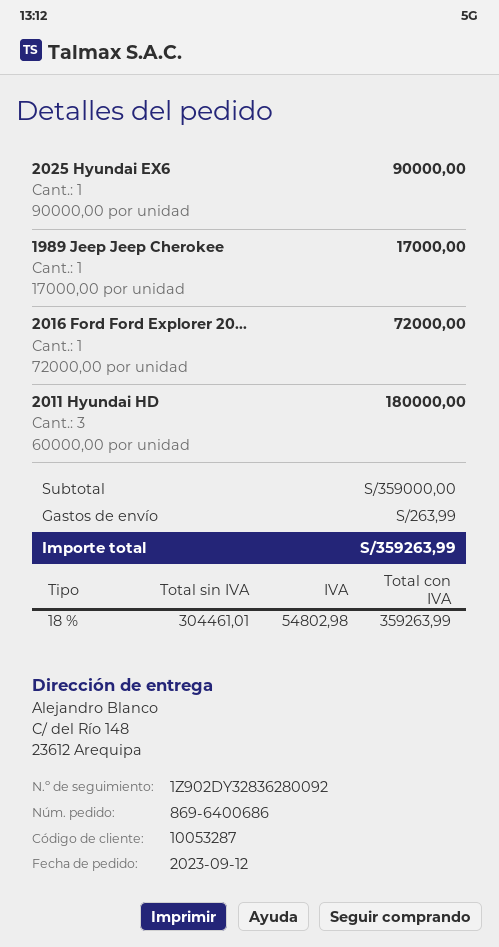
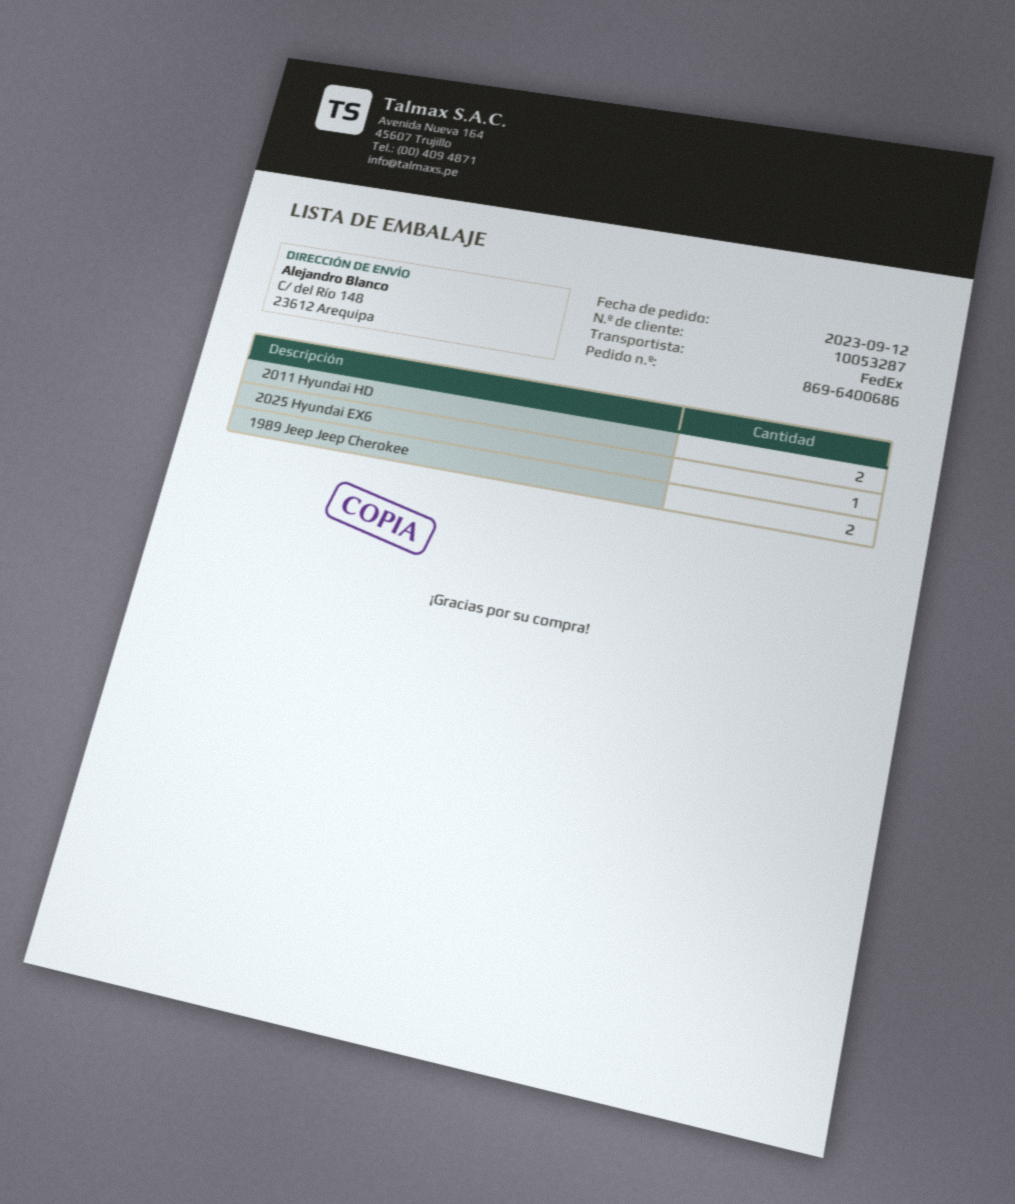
1989 Jeep Jeep Cherokee: 1 -> 2
2016 Ford Ford Explorer 20...: 1 -> none
2011 Hyundai HD: 3 -> 2

